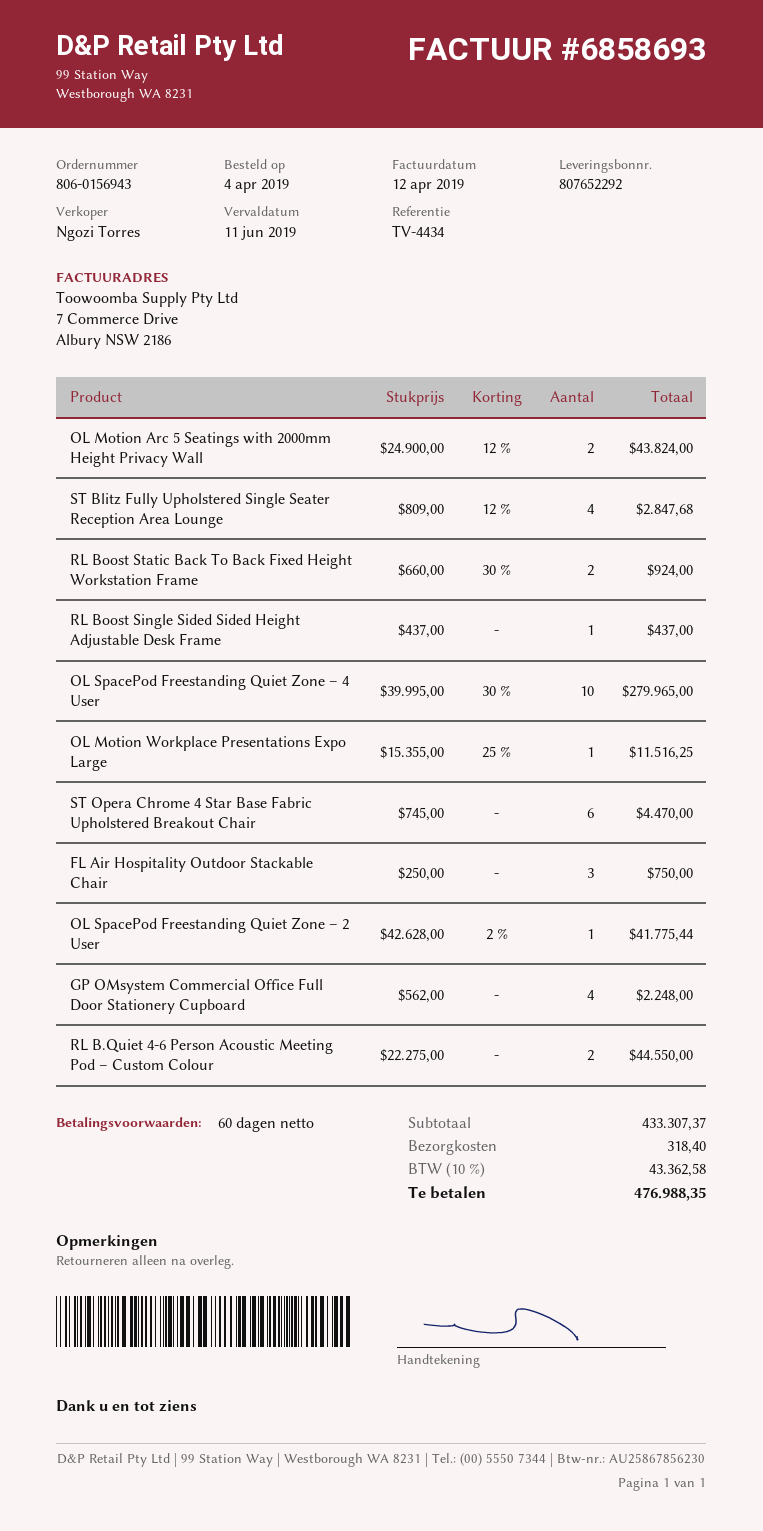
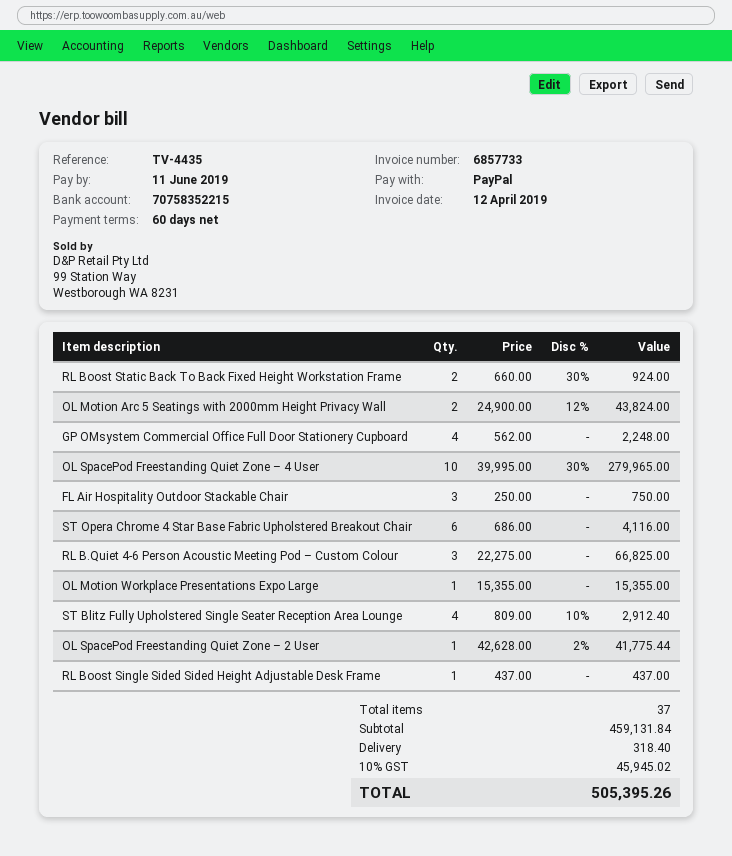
invoice number: 6858693 -> 6857733
reference: TV-4434 -> TV-4435
ST Blitz Fully Upholstered Single Seater Reception Area Lounge: 4 x 809.00 - 12% = 2847.68 -> 4 x 809.00 - 10% = 2912.40
OL Motion Workplace Presentations Expo Large: 1 x 15355.00 - 25% = 11516.25 -> 1 x 15355.00 = 15355.00
ST Opera Chrome 4 Star Base Fabric Upholstered Breakout Chair: 6 x 745.00 = 4470.00 -> 6 x 686.00 = 4116.00
RL B.Quiet 4-6 Person Acoustic Meeting Pod – Custom Colour: 2 x 22275.00 = 44550.00 -> 3 x 22275.00 = 66825.00
subtotal: 433307.37 -> 459131.84
tax: 10% = 43362.58 -> 10% = 45945.02
total: 476988.35 -> 505395.26

